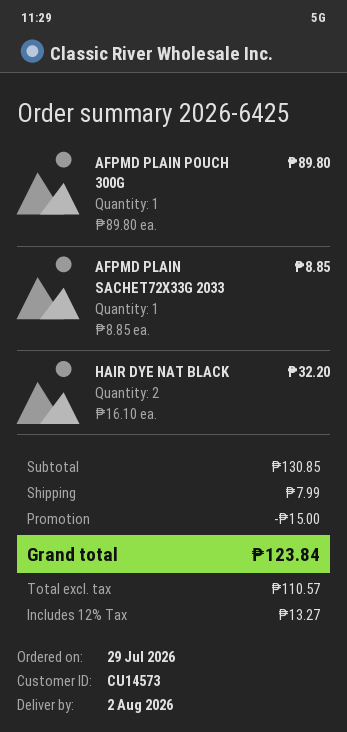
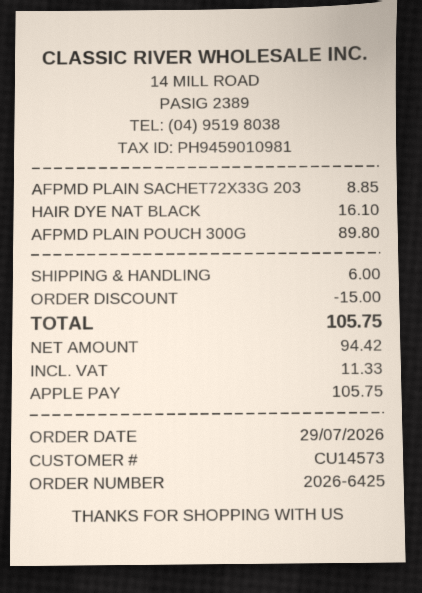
HAIR DYE NAT BLACK: 2 x 16.10 = 32.20 -> 1 x 16.10 = 16.10
shipping: 7.99 -> 6.00
net: 110.57 -> 94.42
tax: 13.27 -> 11.33
total: 123.84 -> 105.75

